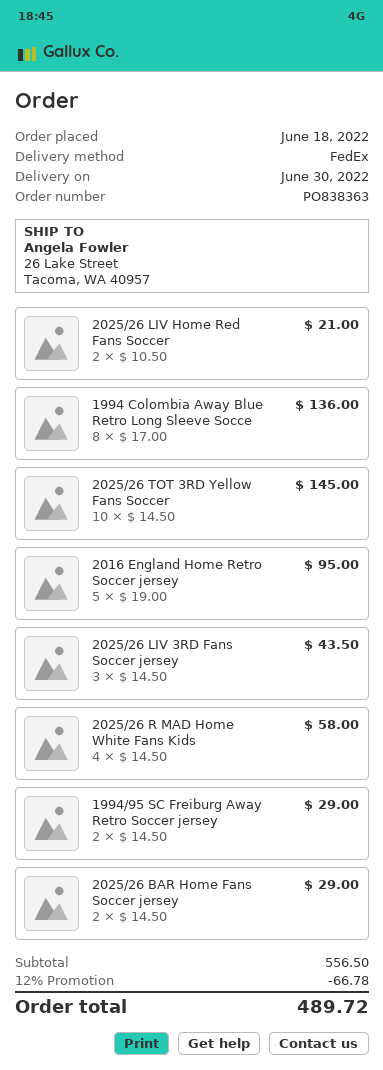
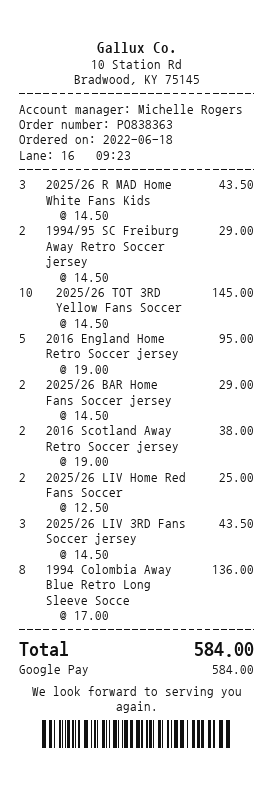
2025/26 LIV Home Red Fans Soccer: 2 x 10.50 = 21.00 -> 2 x 12.50 = 25.00
2025/26 R MAD Home White Fans Kids: 4 x 14.50 = 58.00 -> 3 x 14.50 = 43.50
2016 Scotland Away Retro Soccer jersey: none -> 2 x 19.00 = 38.00
discount: 12% = 66.78 -> none
total: 489.72 -> 584.00

